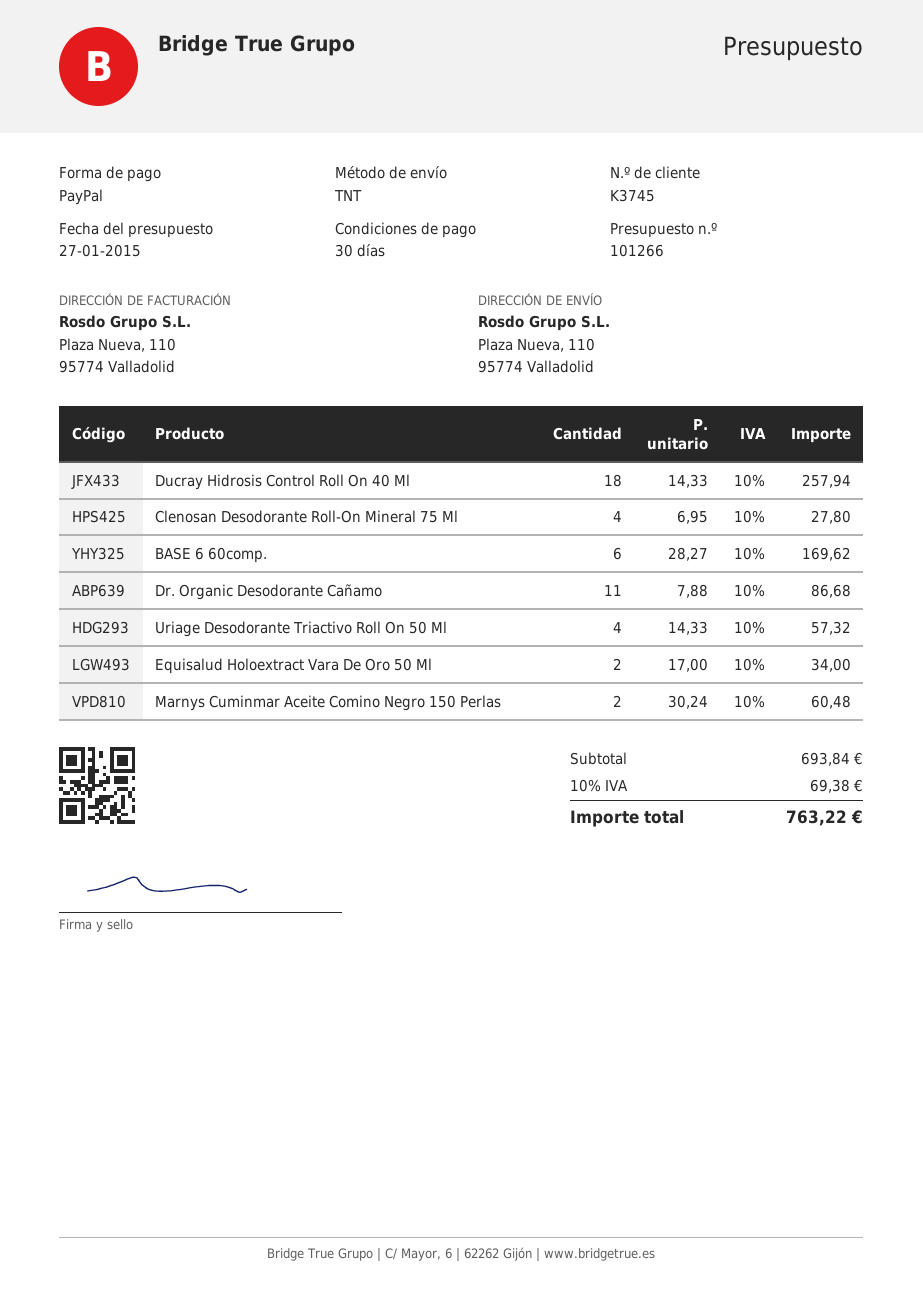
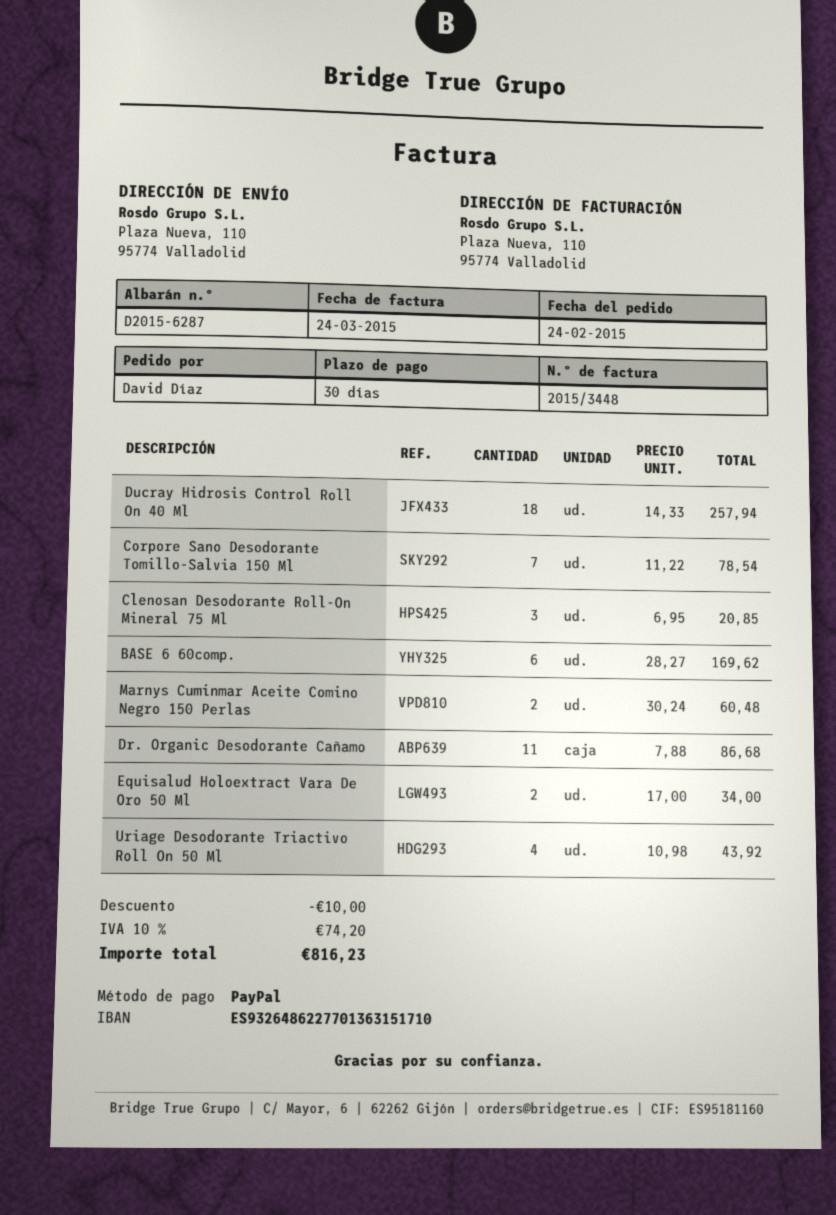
Clenosan Desodorante Roll-On Mineral 75 Ml: 4 x 6.95 = 27.80 -> 3 x 6.95 = 20.85
Uriage Desodorante Triactivo Roll On 50 Ml: 4 x 14.33 = 57.32 -> 4 x 10.98 = 43.92
Corpore Sano Desodorante Tomillo-Salvia 150 Ml: none -> 7 x 11.22 = 78.54
discount: none -> 10.00
tax: 10% = 69.38 -> 10% = 74.20
total: 763.22 -> 816.23

